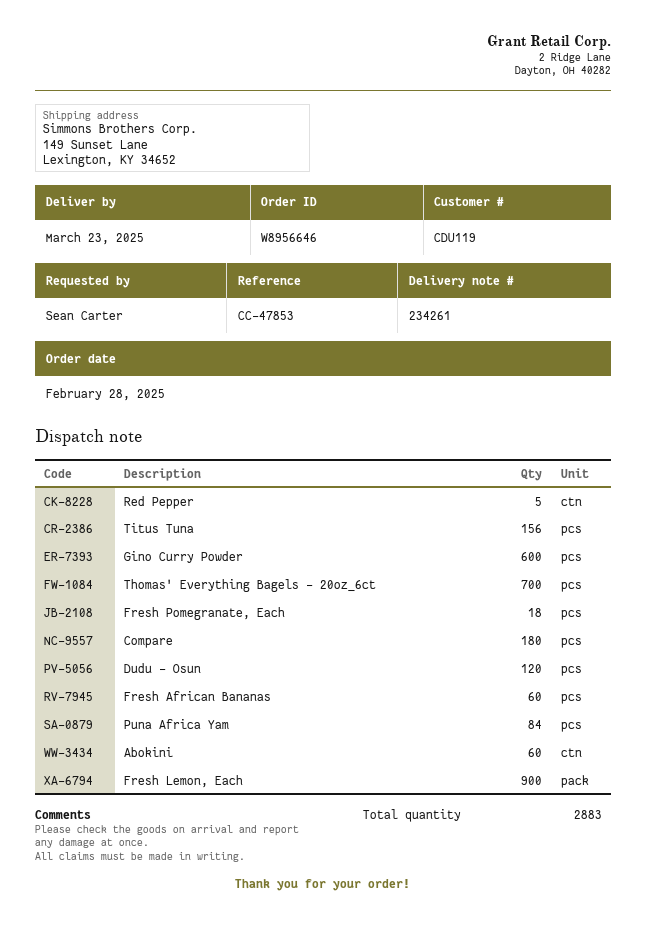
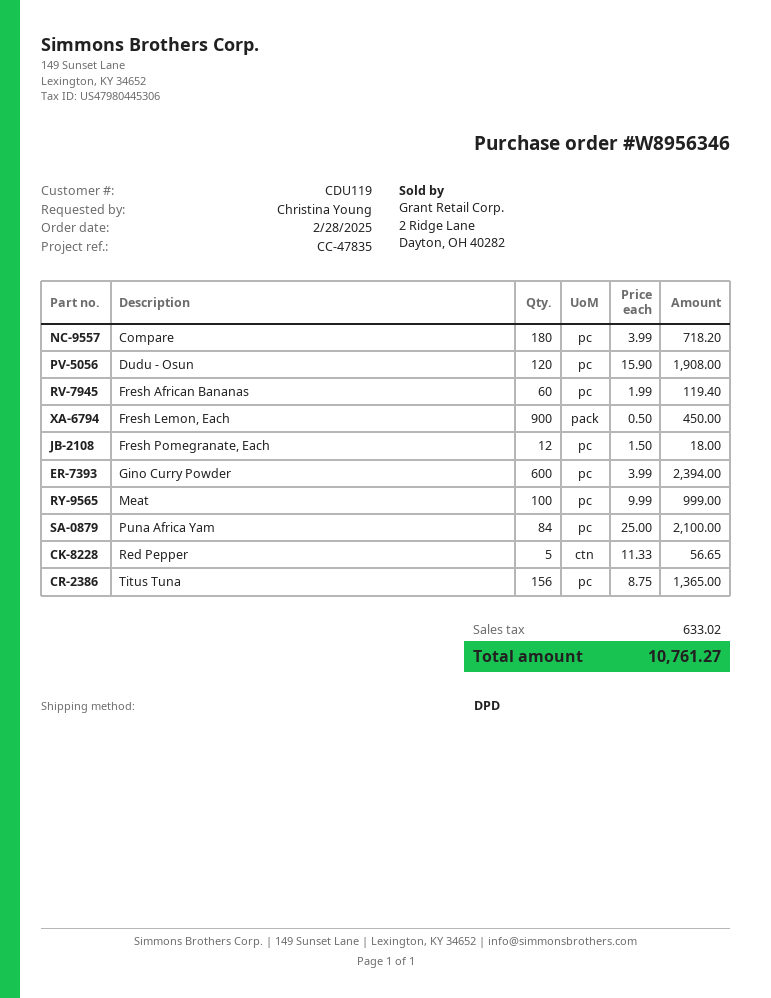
order number: W8956646 -> W8956346
reference: CC-47853 -> CC-47835
ordered by: Sean Carter -> Christina Young
Thomas' Everything Bagels - 20oz_6ct: 700 -> none
Fresh Pomegranate, Each: 18 -> 12
Abokini: 60 -> none
Meat: none -> 100

